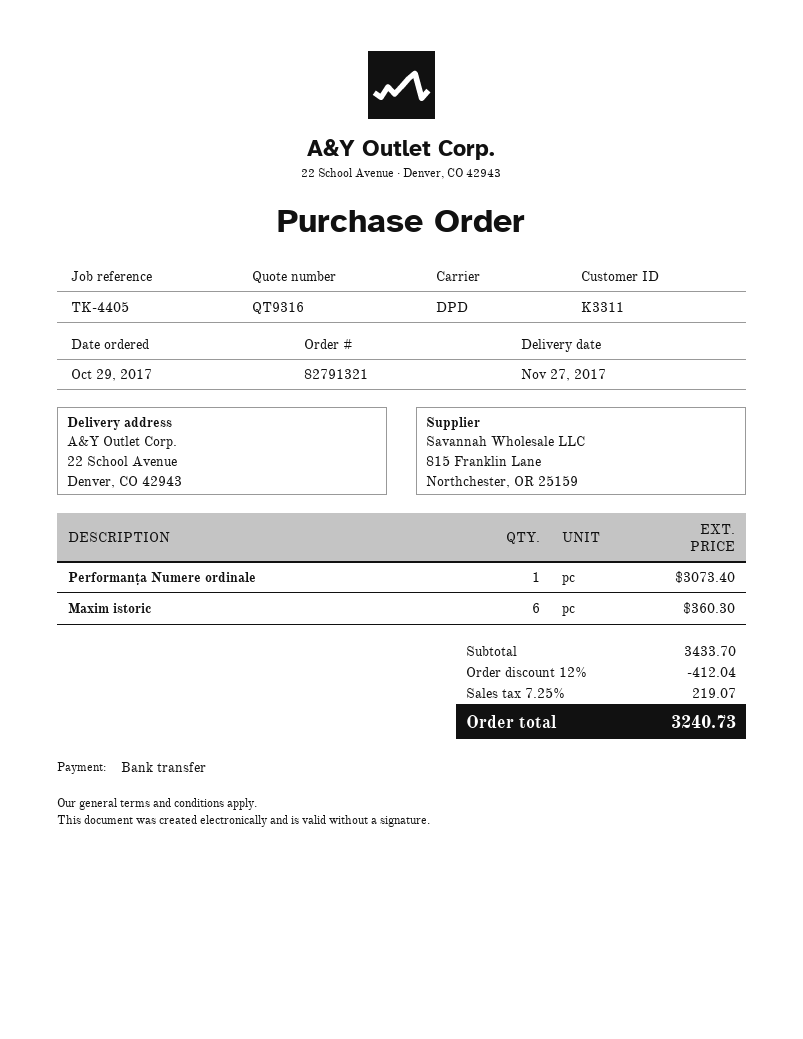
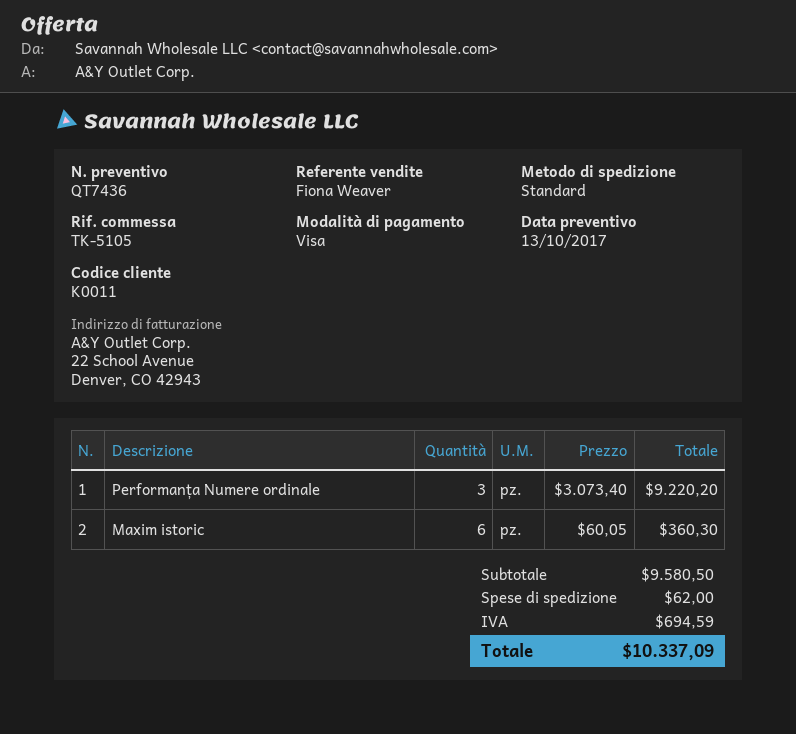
quote number: QT9316 -> QT7436
customer number: K3311 -> K0011
reference: TK-4405 -> TK-5105
payment method: bank transfer -> Visa
shipping method: DPD -> standard
Performanța Numere ordinale: 1 for 3073.40 -> 3 for 9220.20
subtotal: 3433.70 -> 9580.50
discount: 12% = 412.04 -> none
shipping: none -> 62.00
tax: 219.07 -> 694.59
total: 3240.73 -> 10337.09

